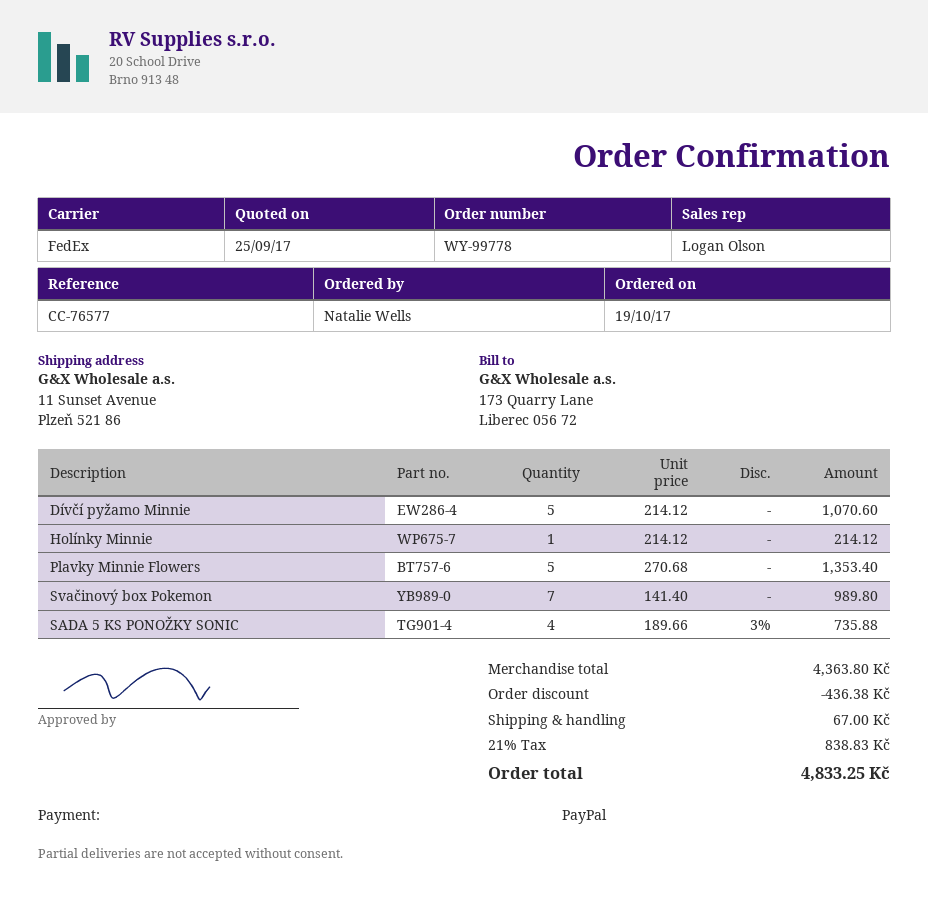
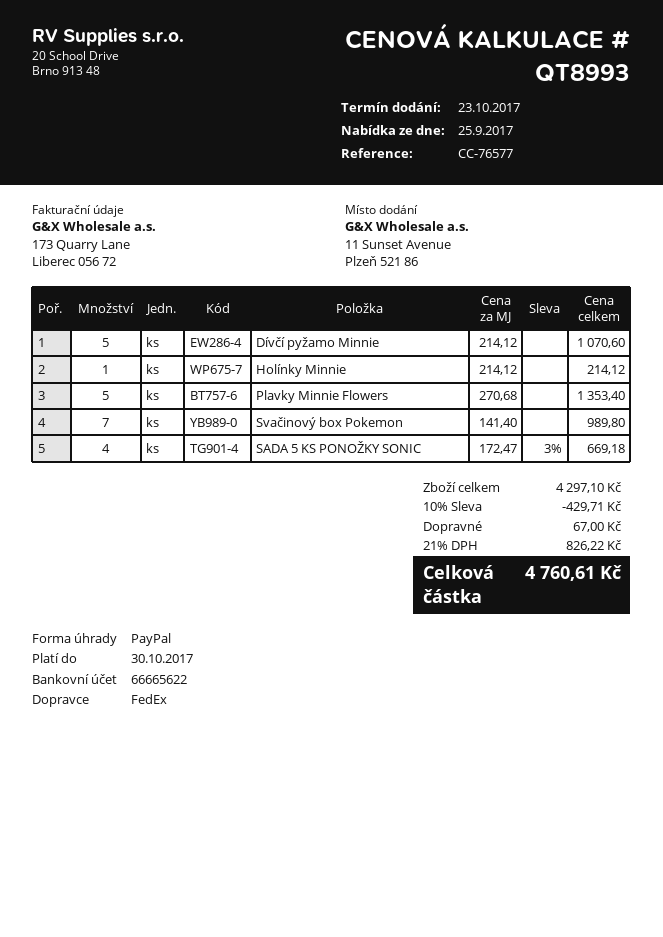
SADA 5 KS PONOŽKY SONIC: 4 x 189.66 - 3% = 735.88 -> 4 x 172.47 - 3% = 669.18
subtotal: 4363.80 -> 4297.10
discount: 436.38 -> 429.71
tax: 21% = 838.83 -> 21% = 826.22
total: 4833.25 -> 4760.61

